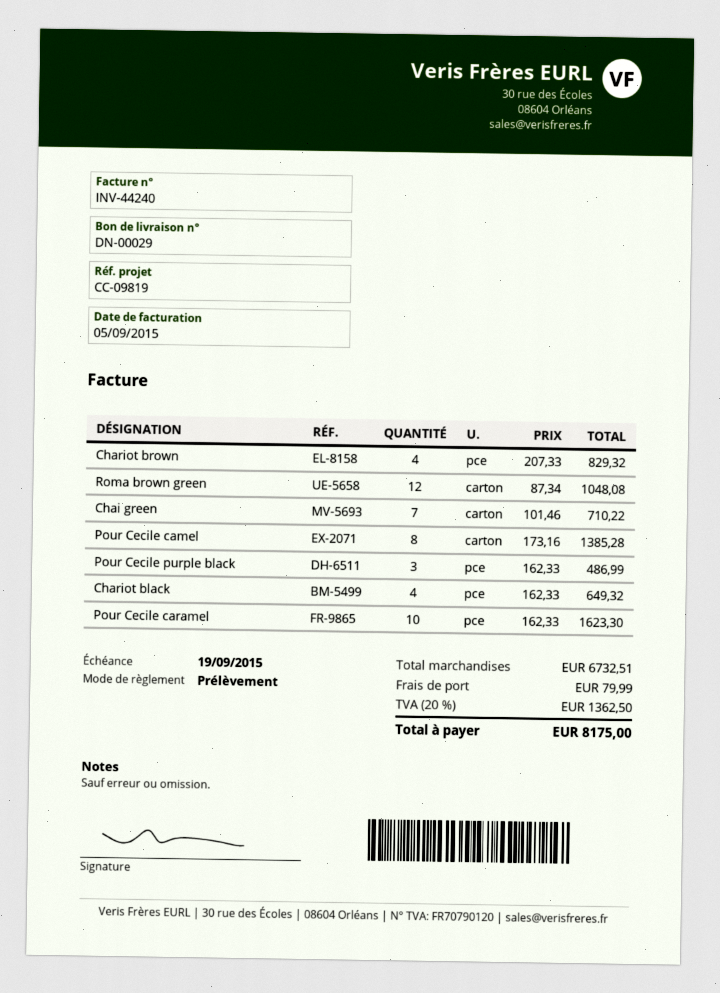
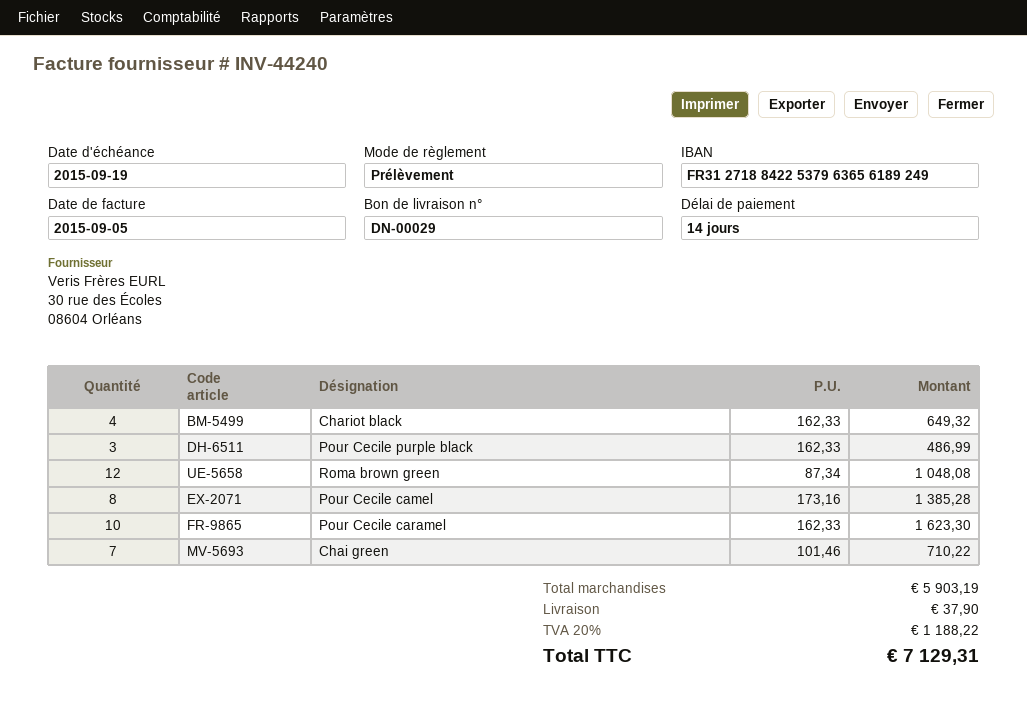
Chariot brown: 4 x 207.33 = 829.32 -> none
subtotal: 6732.51 -> 5903.19
shipping: 79.99 -> 37.90
tax: 20% = 1362.50 -> 20% = 1188.22
total: 8175.00 -> 7129.31

